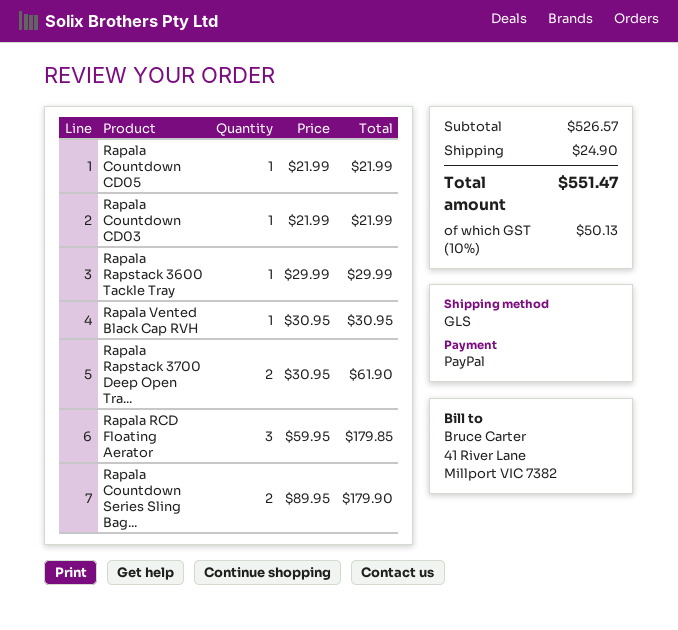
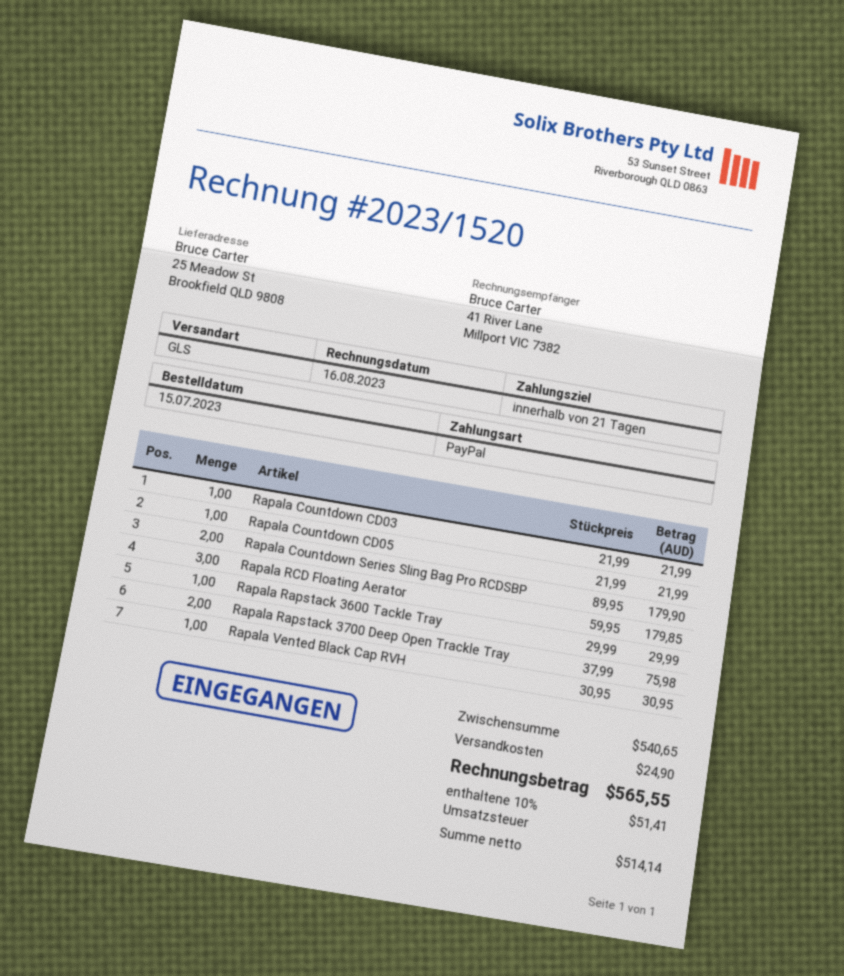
Rapala Rapstack 3700 Deep Open Tra...: 2 x 30.95 = 61.90 -> 2 x 37.99 = 75.98
subtotal: 526.57 -> 540.65
tax: 10% = 50.13 -> 10% = 51.41
total: 551.47 -> 565.55

